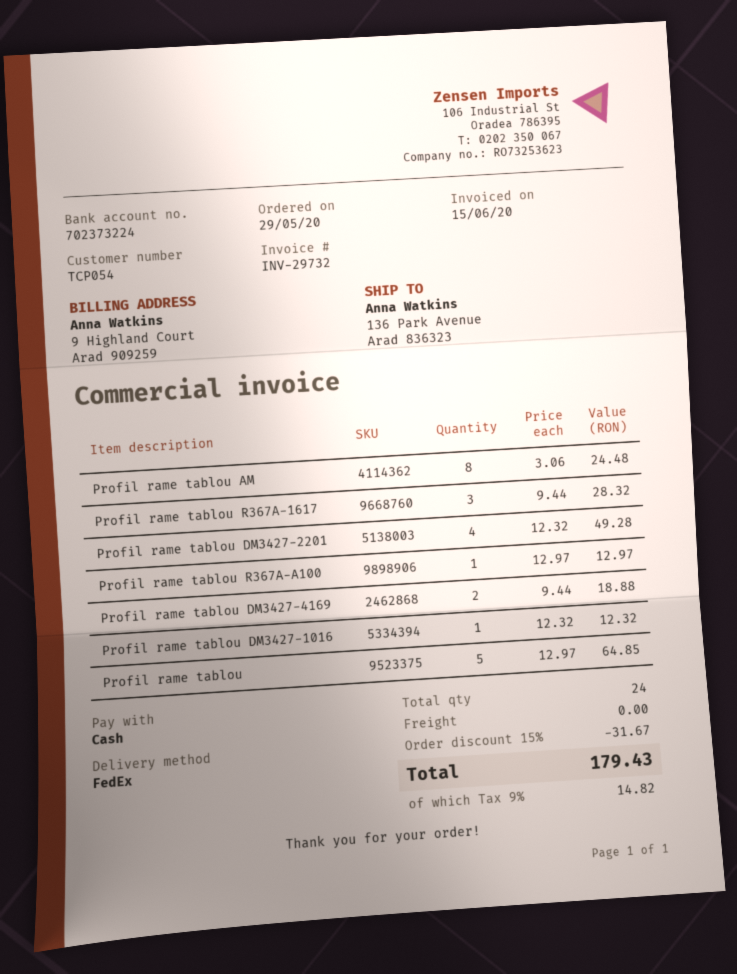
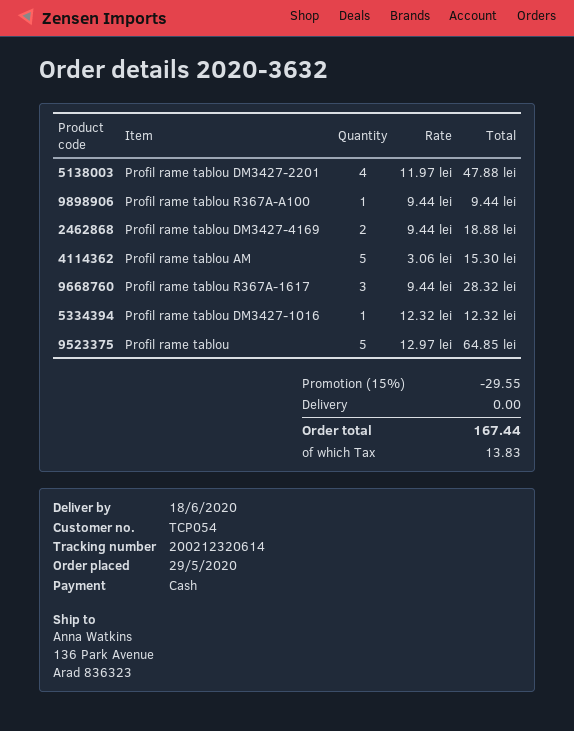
Profil rame tablou AM: 8 x 3.06 = 24.48 -> 5 x 3.06 = 15.30
Profil rame tablou DM3427-2201: 4 x 12.32 = 49.28 -> 4 x 11.97 = 47.88
Profil rame tablou R367A-A100: 1 x 12.97 = 12.97 -> 1 x 9.44 = 9.44
discount: 15% = 31.67 -> 15% = 29.55
tax: 14.82 -> 13.83
total: 179.43 -> 167.44

